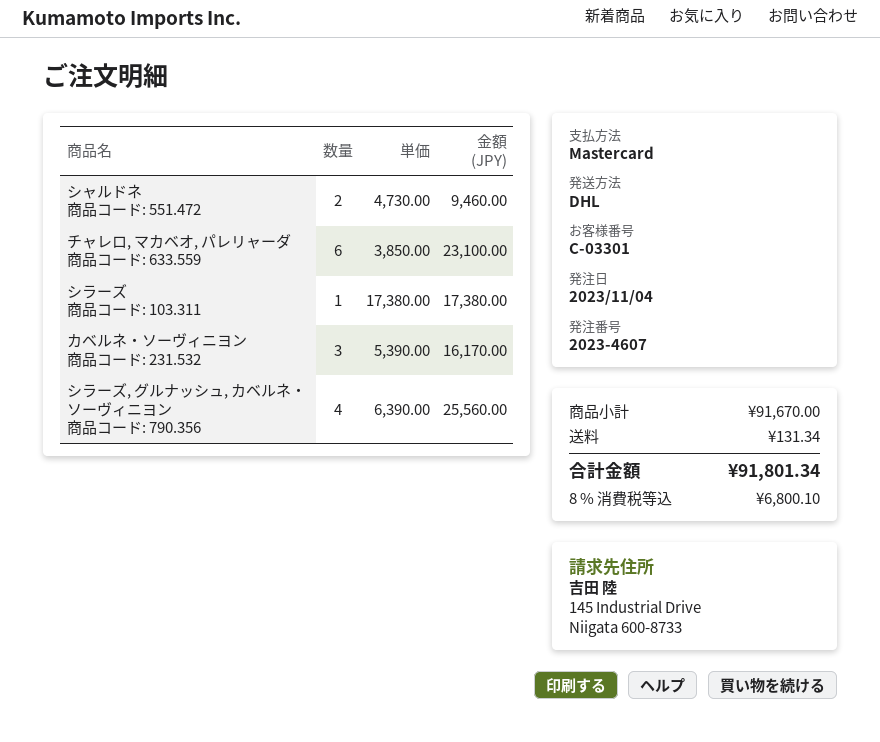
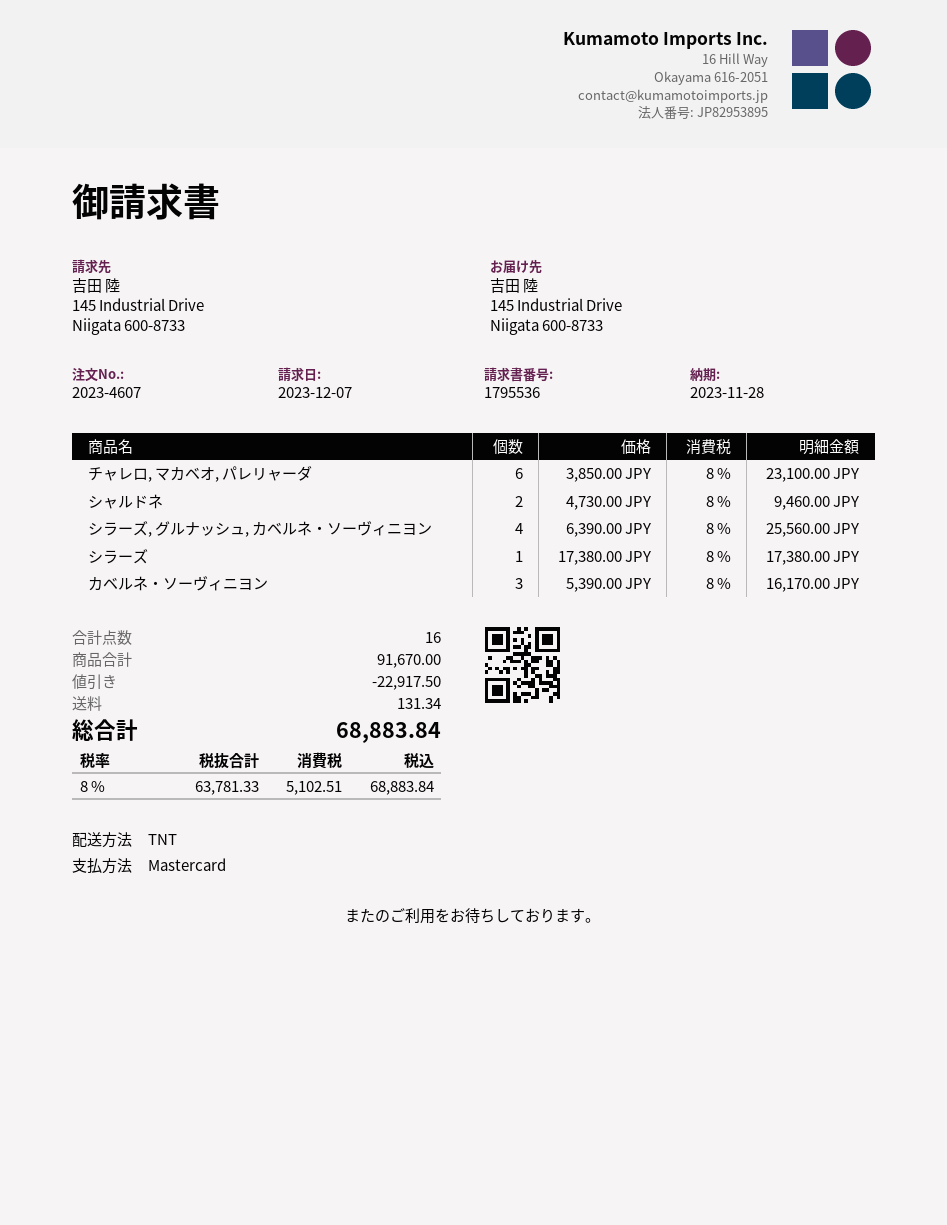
shipping method: DHL -> TNT
discount: none -> 22917.50
tax: 8% = 6800.10 -> 8% = 5102.51
total: 91801.34 -> 68883.84

